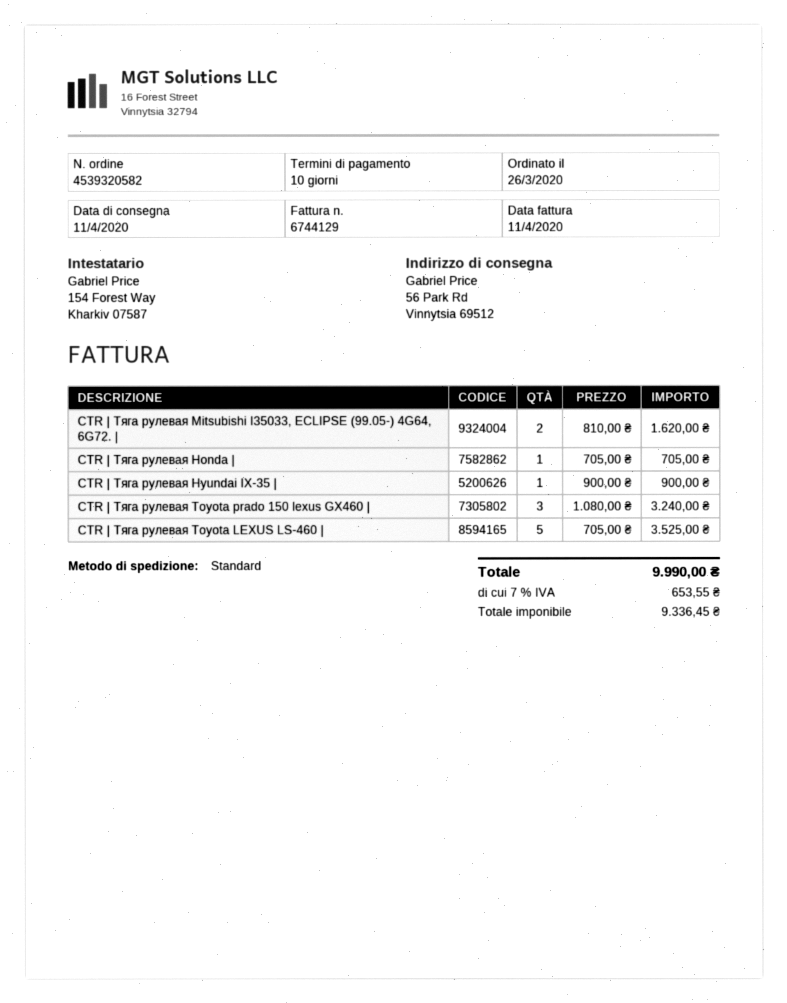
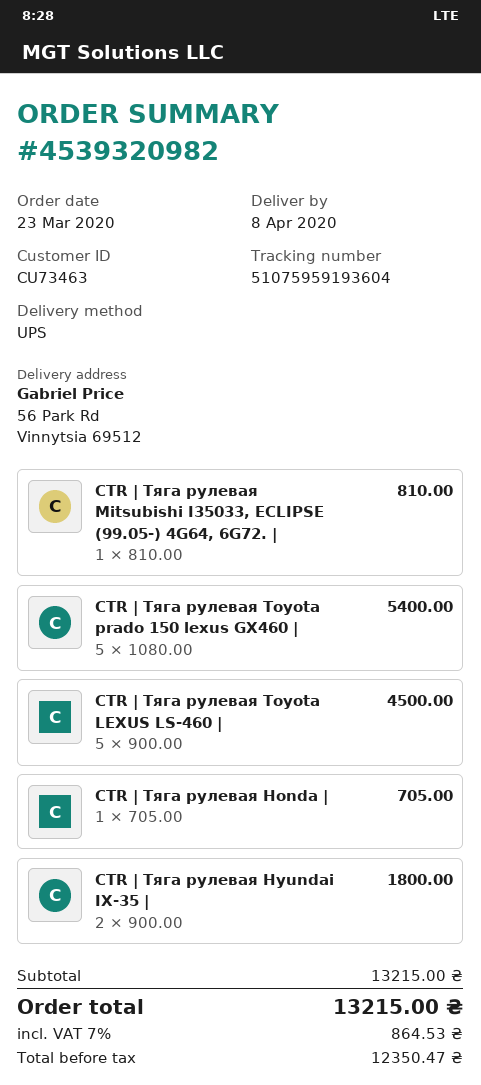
order number: 4539320582 -> 4539320982
order date: 2020-03-26 -> 2020-03-23
delivery date: 2020-04-11 -> 2020-04-08
shipping method: standard -> UPS
CTR | Тяга рулевая Mitsubishi I35033, ECLIPSE (99.05-) 4G64, 6G72. |: 2 x 810.00 = 1620.00 -> 1 x 810.00 = 810.00
CTR | Тяга рулевая Hyundai IX-35 |: 1 x 900.00 = 900.00 -> 2 x 900.00 = 1800.00
CTR | Тяга рулевая Toyota prado 150 lexus GX460 |: 3 x 1080.00 = 3240.00 -> 5 x 1080.00 = 5400.00
CTR | Тяга рулевая Toyota LEXUS LS-460 |: 5 x 705.00 = 3525.00 -> 5 x 900.00 = 4500.00
net: 9336.45 -> 12350.47
tax: 7% = 653.55 -> 7% = 864.53
total: 9990.00 -> 13215.00

